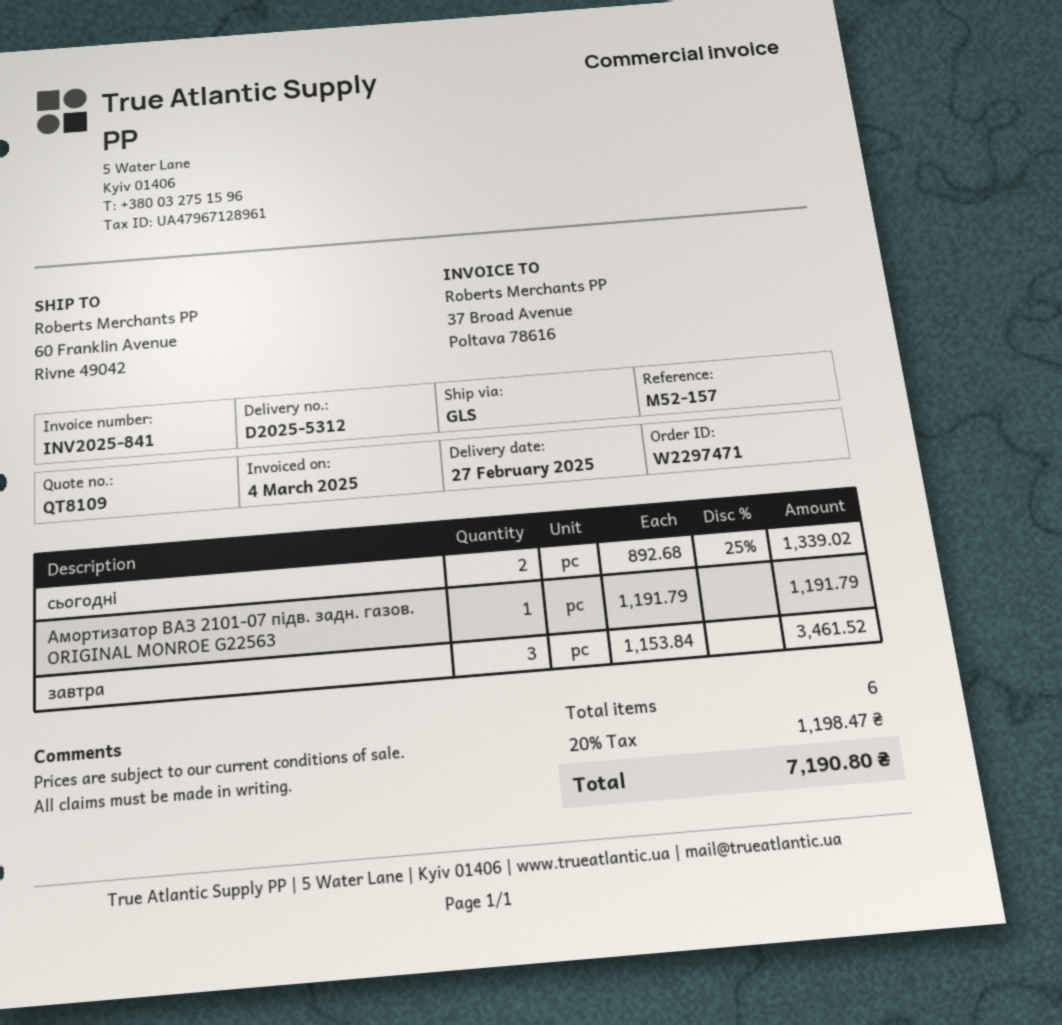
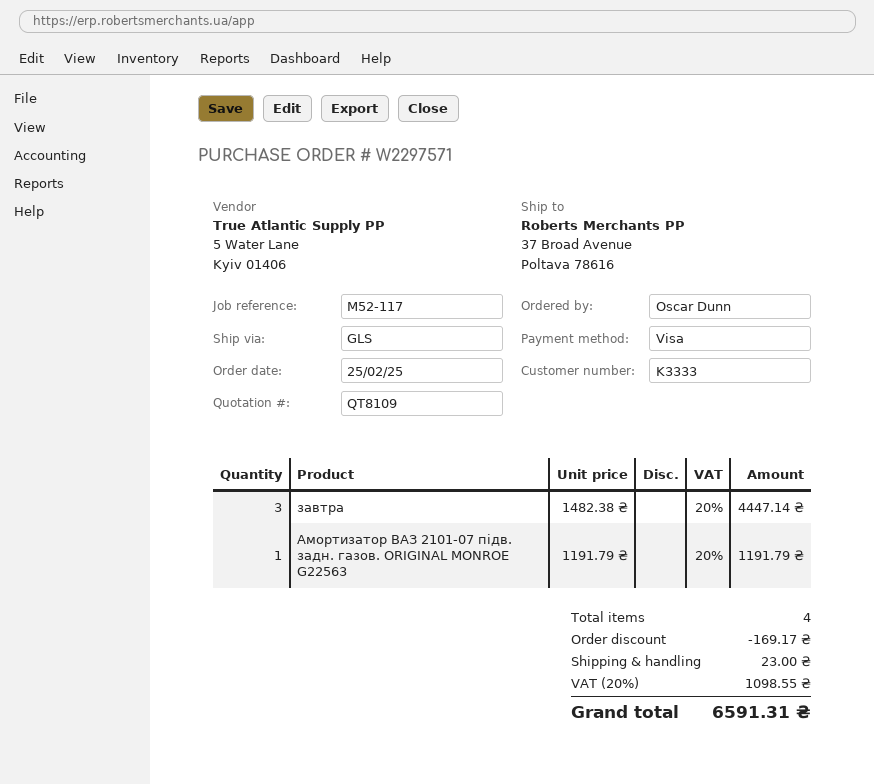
order number: W2297471 -> W2297571
reference: M52-157 -> M52-117
ship to: 60 Franklin Avenue, Rivne 49042 -> 37 Broad Avenue, Poltava 78616
сьогодні: 2 x 892.68 - 25% = 1339.02 -> none
завтра: 3 x 1153.84 = 3461.52 -> 3 x 1482.38 = 4447.14
total quantity: 6 -> 4
discount: none -> 169.17
shipping: none -> 23.00
tax: 20% = 1198.47 -> 20% = 1098.55
total: 7190.80 -> 6591.31

